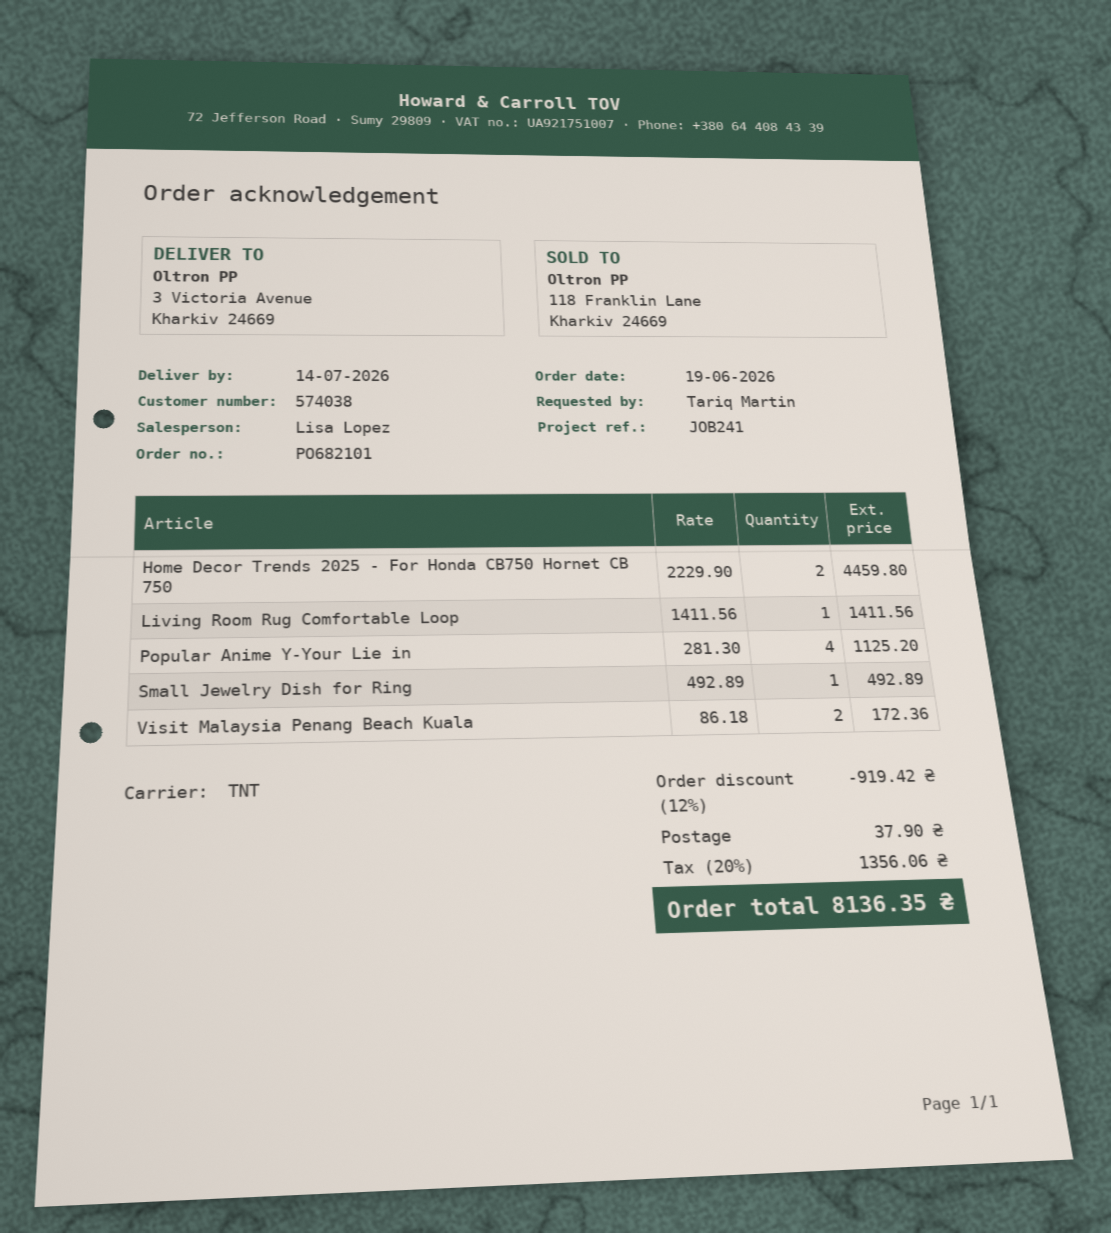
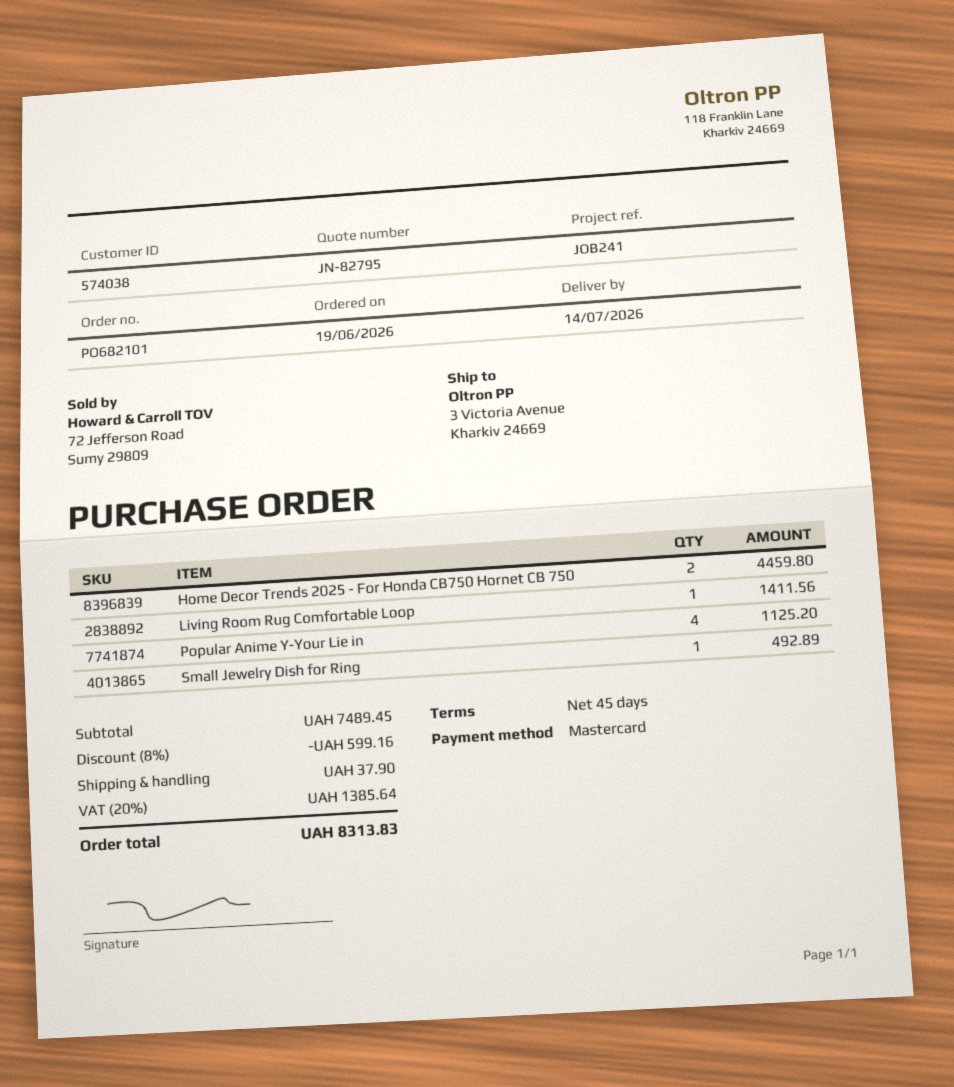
Visit Malaysia Penang Beach Kuala: 2 for 172.36 -> none
discount: 12% = 919.42 -> 8% = 599.16
tax: 20% = 1356.06 -> 20% = 1385.64
total: 8136.35 -> 8313.83

